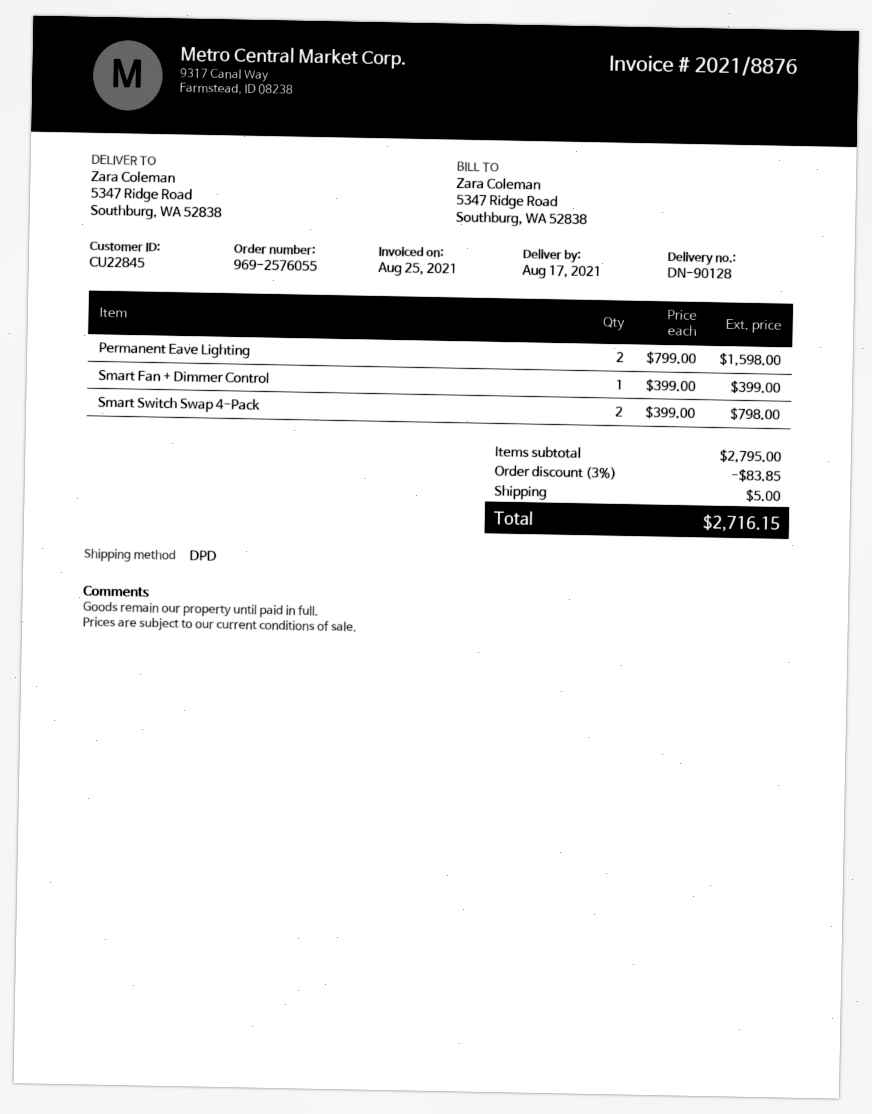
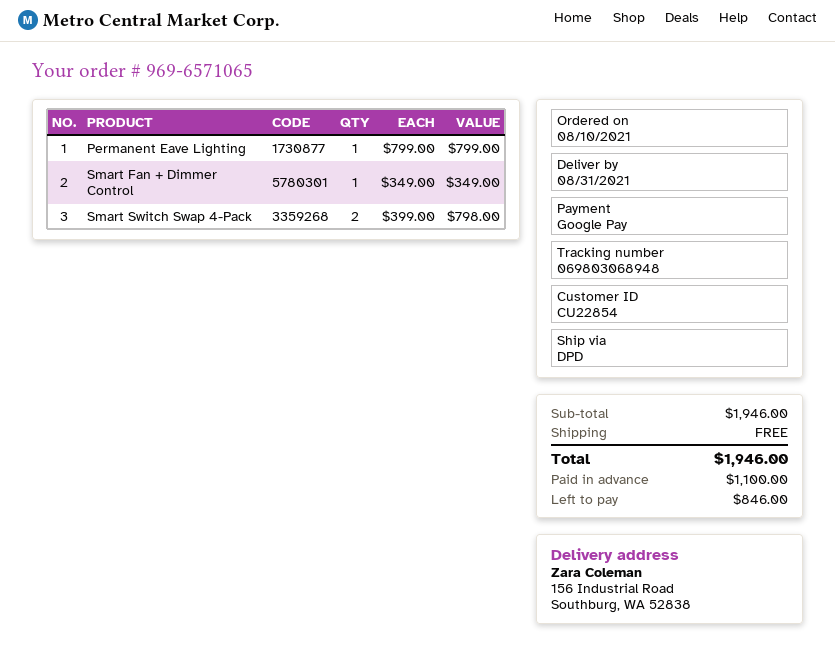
order number: 969-2576055 -> 969-6571065
delivery date: 2021-08-17 -> 2021-08-31
customer number: CU22845 -> CU22854
ship to: 5347 Ridge Road, Southburg, WA 52838 -> 156 Industrial Road, Southburg, WA 52838
Permanent Eave Lighting: 2 x 799.00 = 1598.00 -> 1 x 799.00 = 799.00
Smart Fan + Dimmer Control: 1 x 399.00 = 399.00 -> 1 x 349.00 = 349.00
subtotal: 2795.00 -> 1946.00
discount: 3% = 83.85 -> none
shipping: 5.00 -> 0.00
total: 2716.15 -> 1946.00

